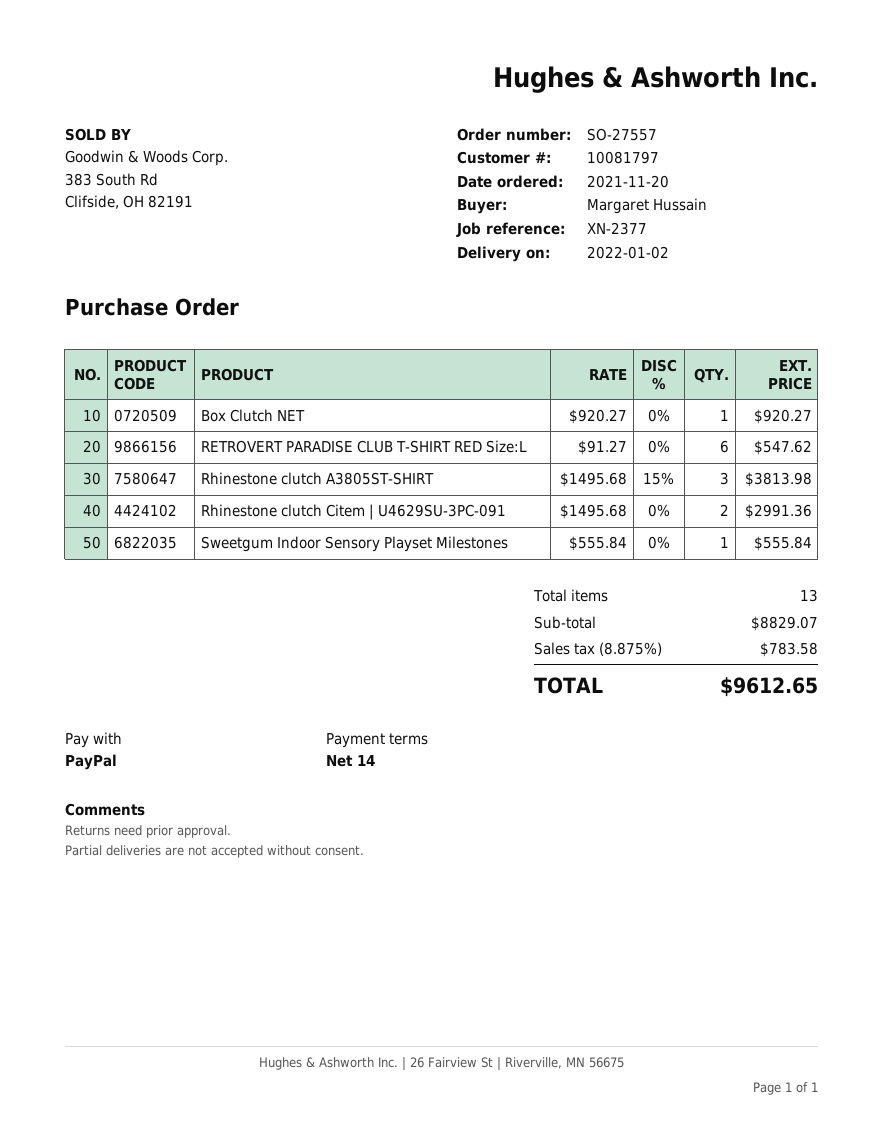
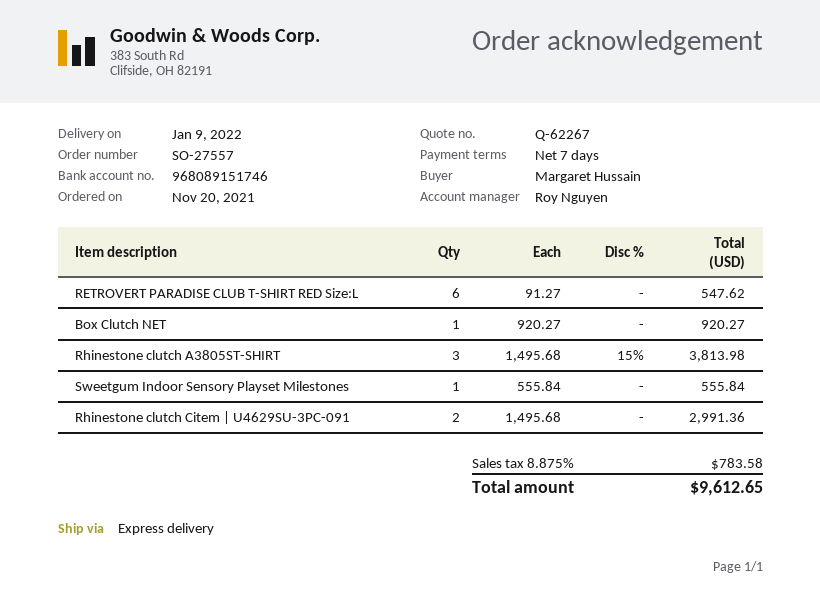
delivery date: 2022-01-02 -> 2022-01-09
payment terms: 14 days -> 7 days

